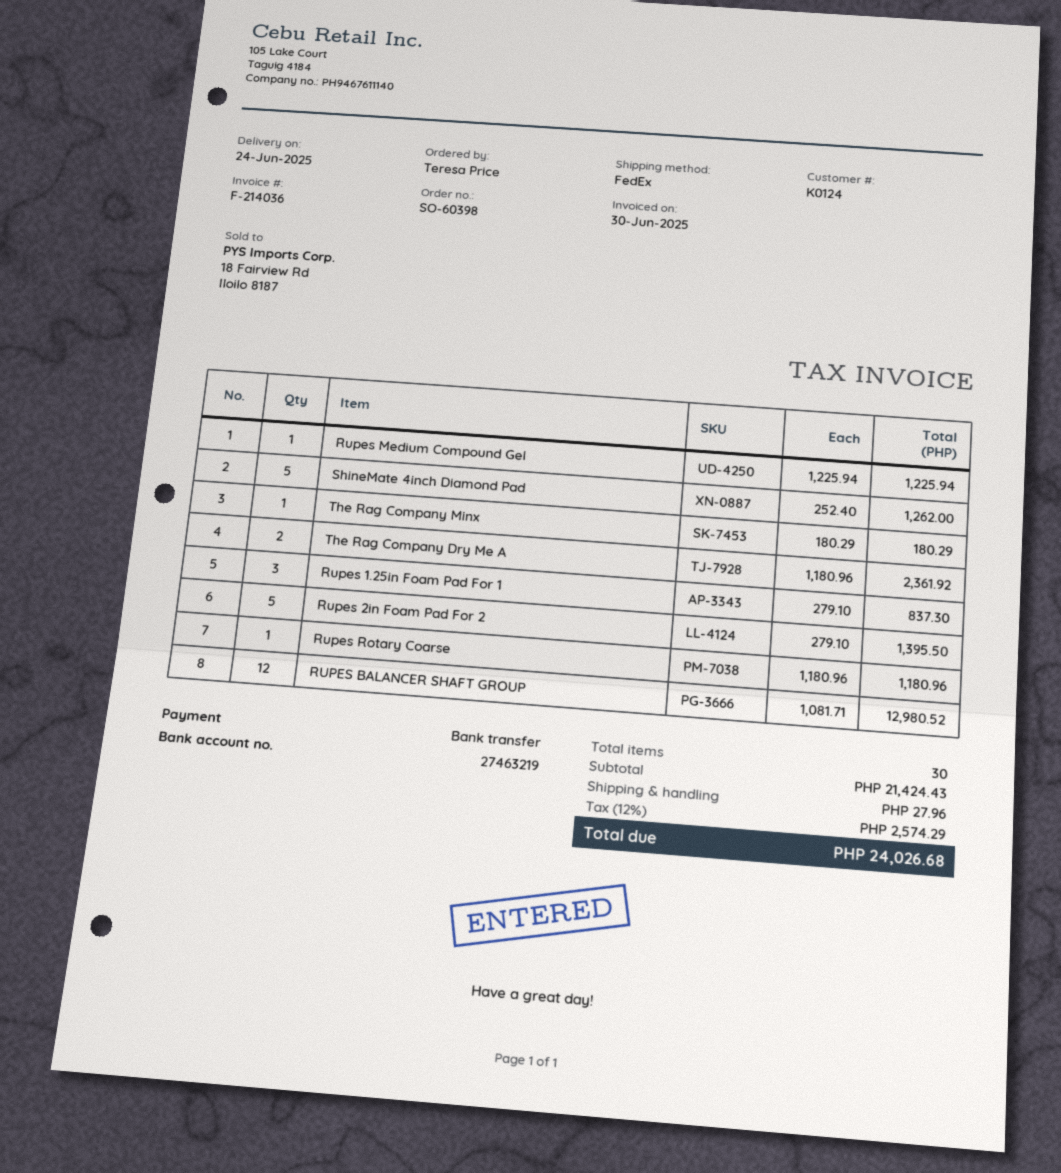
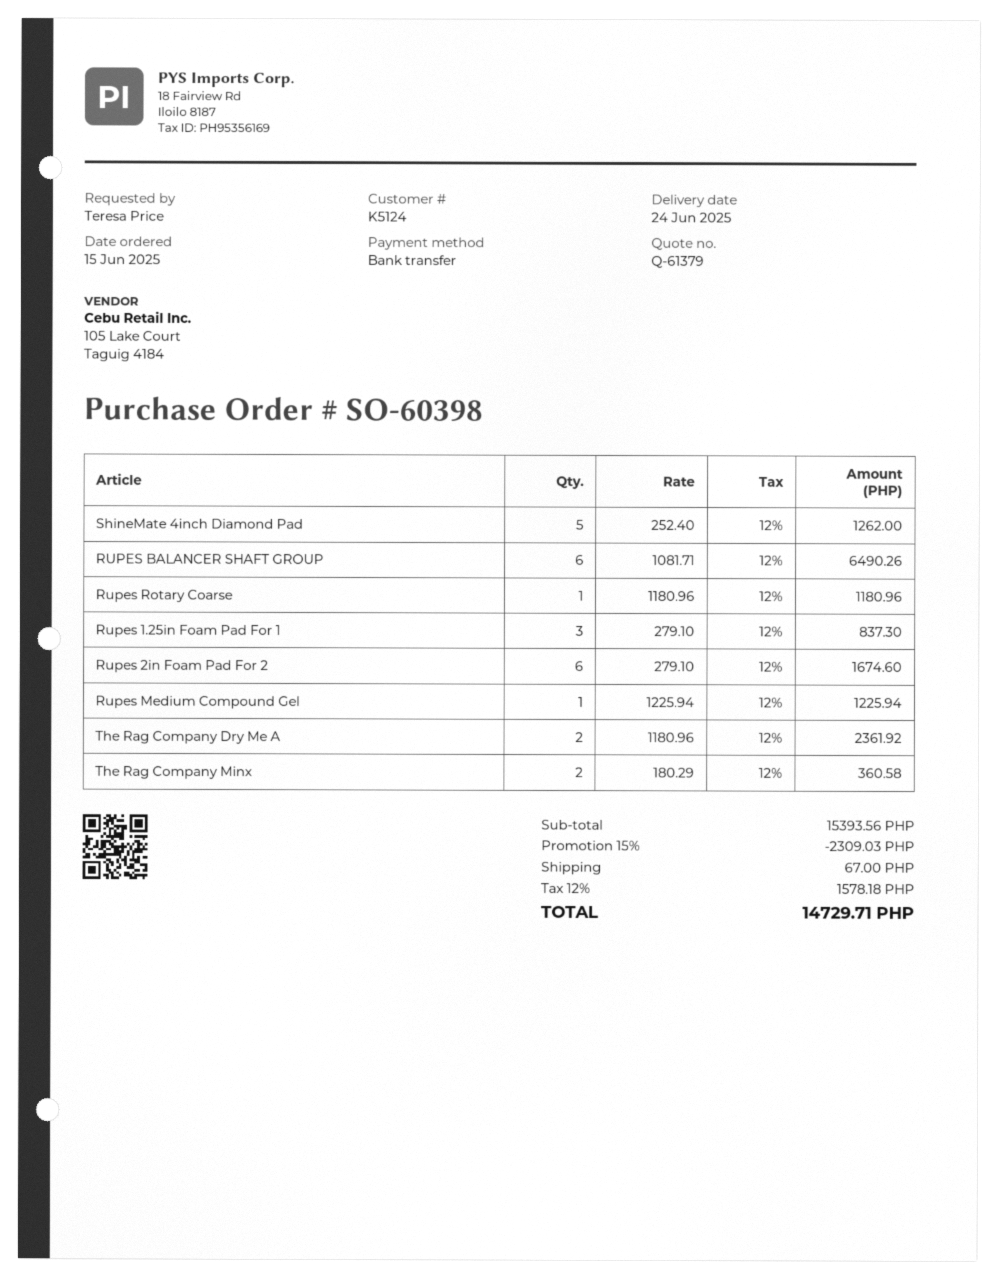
customer number: K0124 -> K5124
The Rag Company Minx: 1 x 180.29 = 180.29 -> 2 x 180.29 = 360.58
Rupes 2in Foam Pad For 2: 5 x 279.10 = 1395.50 -> 6 x 279.10 = 1674.60
RUPES BALANCER SHAFT GROUP: 12 x 1081.71 = 12980.52 -> 6 x 1081.71 = 6490.26
subtotal: 21424.43 -> 15393.56
discount: none -> 15% = 2309.03
shipping: 27.96 -> 67.00
tax: 12% = 2574.29 -> 12% = 1578.18
total: 24026.68 -> 14729.71

